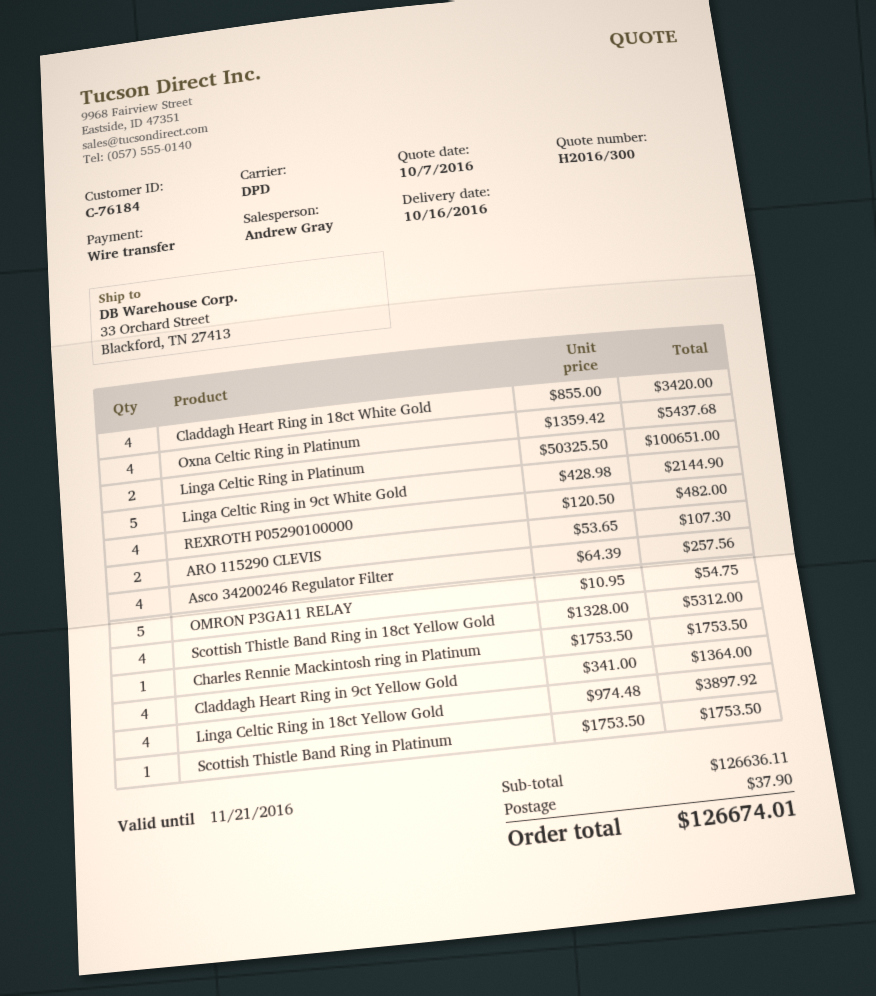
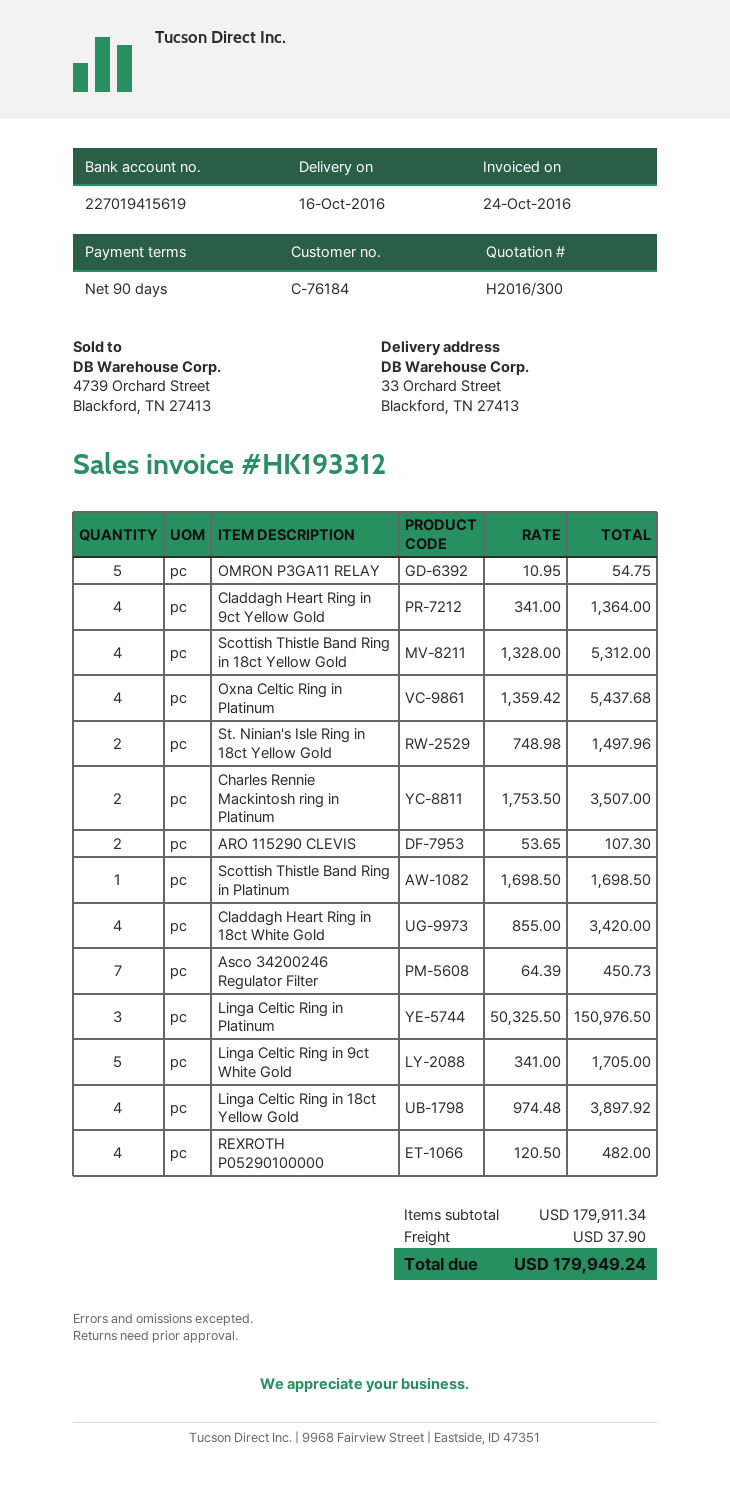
Linga Celtic Ring in Platinum: 2 x 50325.50 = 100651.00 -> 3 x 50325.50 = 150976.50
Linga Celtic Ring in 9ct White Gold: 5 x 428.98 = 2144.90 -> 5 x 341.00 = 1705.00
Asco 34200246 Regulator Filter: 4 x 64.39 = 257.56 -> 7 x 64.39 = 450.73
Charles Rennie Mackintosh ring in Platinum: 1 x 1753.50 = 1753.50 -> 2 x 1753.50 = 3507.00
Scottish Thistle Band Ring in Platinum: 1 x 1753.50 = 1753.50 -> 1 x 1698.50 = 1698.50
St. Ninian's Isle Ring in 18ct Yellow Gold: none -> 2 x 748.98 = 1497.96
subtotal: 126636.11 -> 179911.34
total: 126674.01 -> 179949.24

